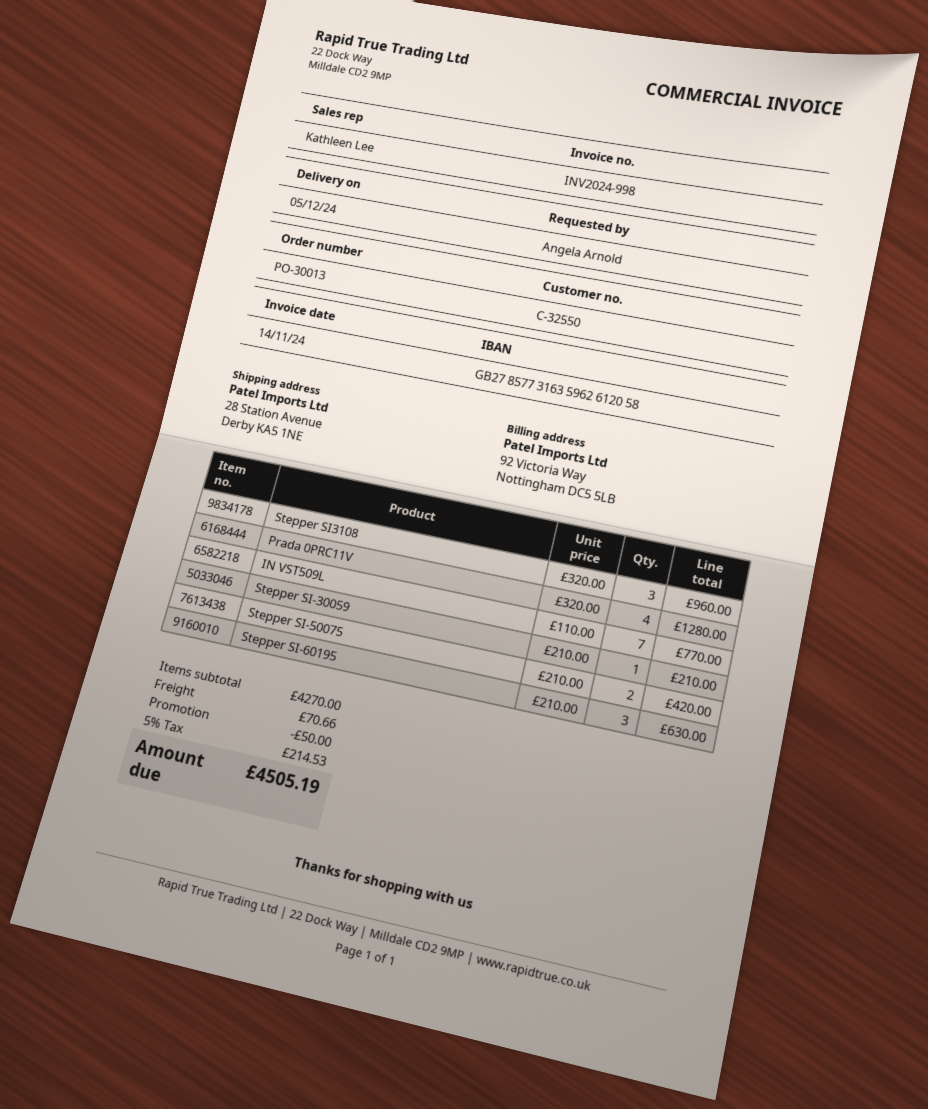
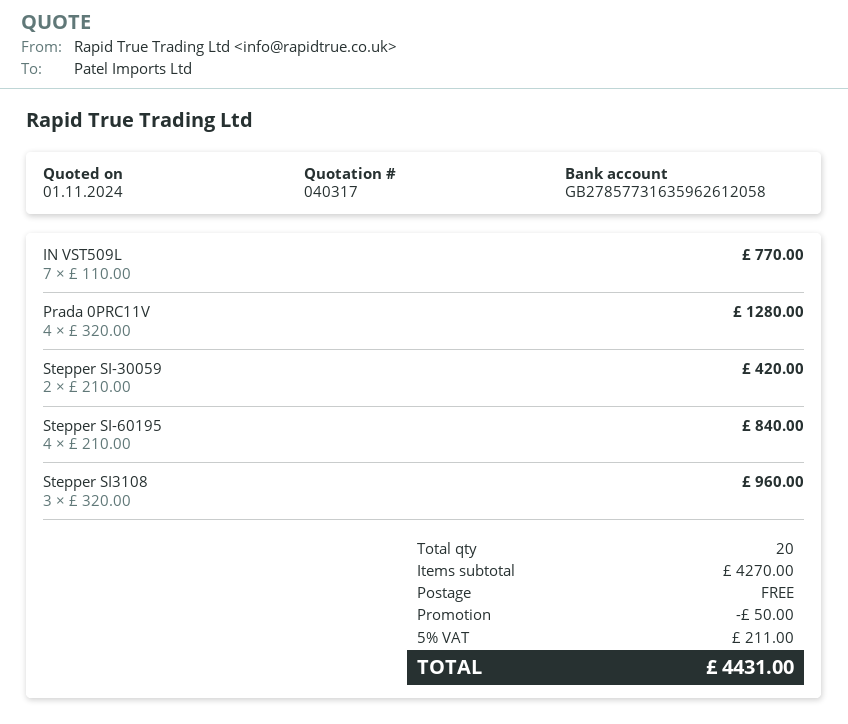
Stepper SI-30059: 1 x 210.00 = 210.00 -> 2 x 210.00 = 420.00
Stepper SI-50075: 2 x 210.00 = 420.00 -> none
Stepper SI-60195: 3 x 210.00 = 630.00 -> 4 x 210.00 = 840.00
shipping: 70.66 -> 0.00
tax: 5% = 214.53 -> 5% = 211.00
total: 4505.19 -> 4431.00

